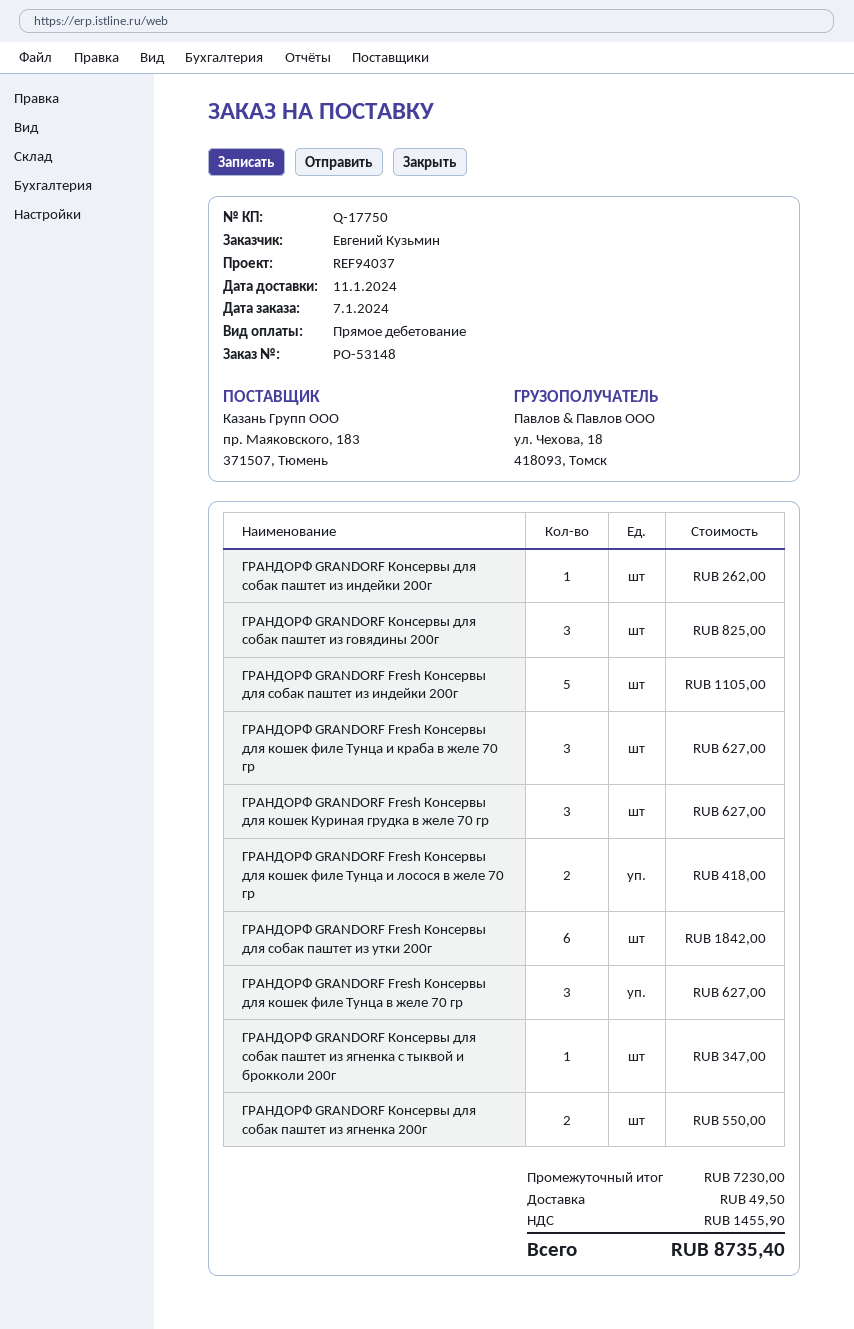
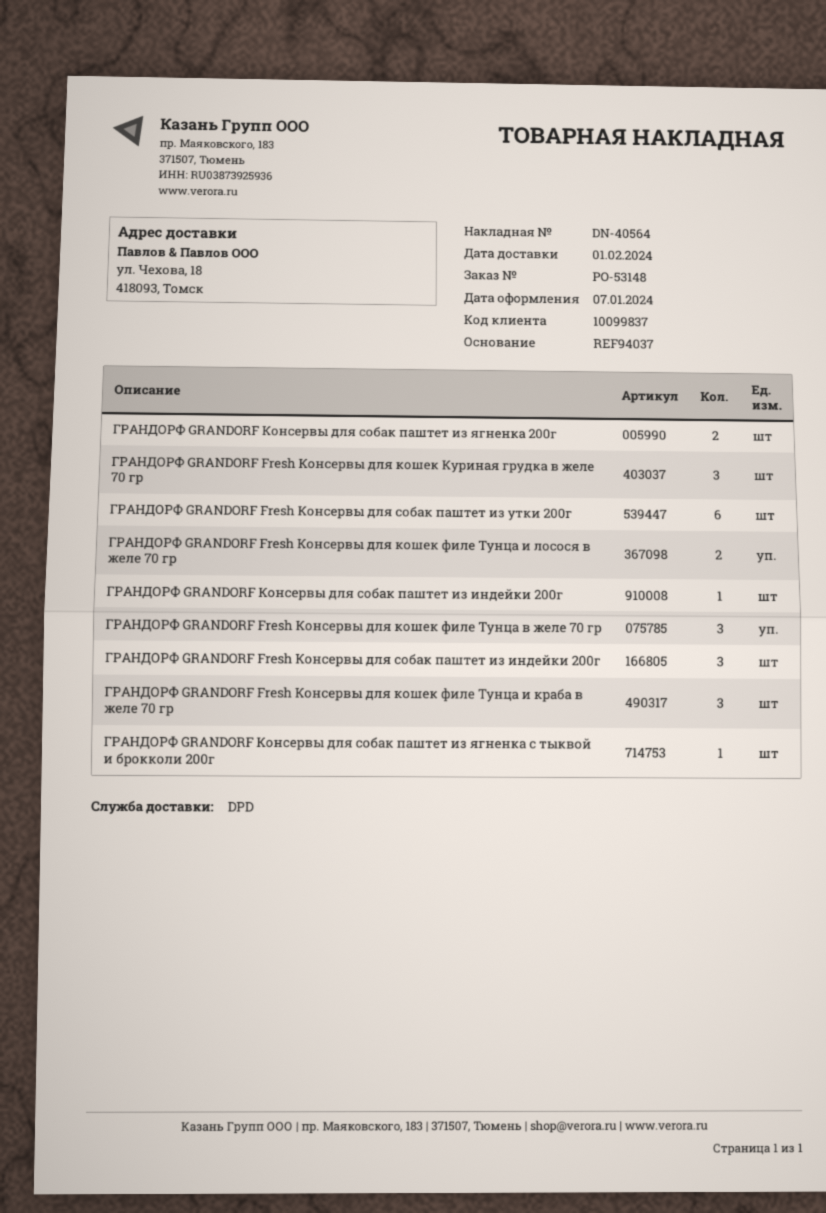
delivery date: 2024-01-11 -> 2024-02-01
ГРАНДОРФ GRANDORF Консервы для собак паштет из говядины 200г: 3 -> none
ГРАНДОРФ GRANDORF Fresh Консервы для собак паштет из индейки 200г: 5 -> 3

